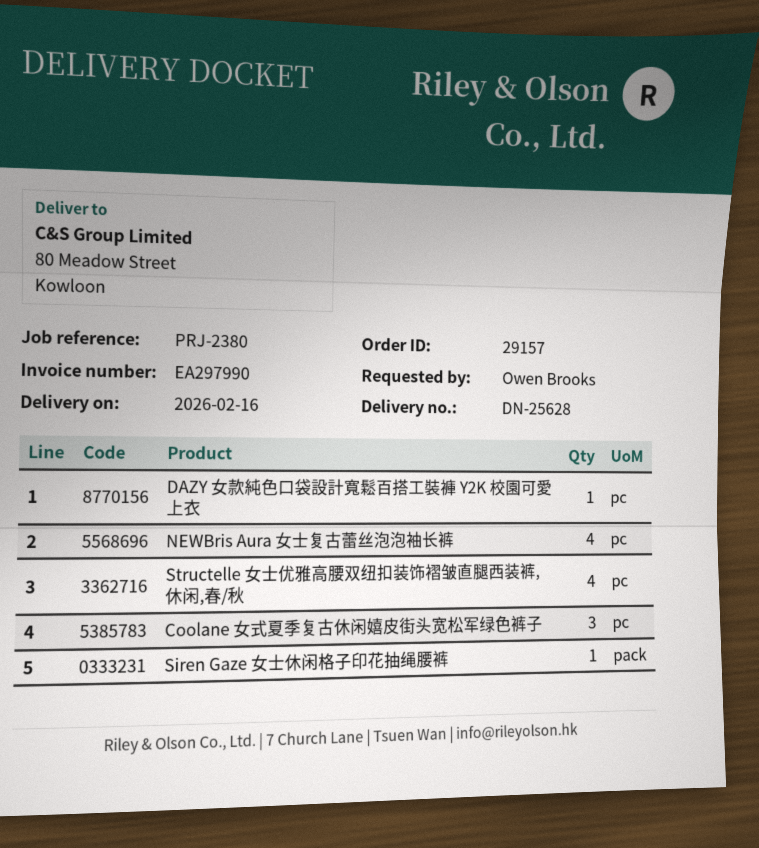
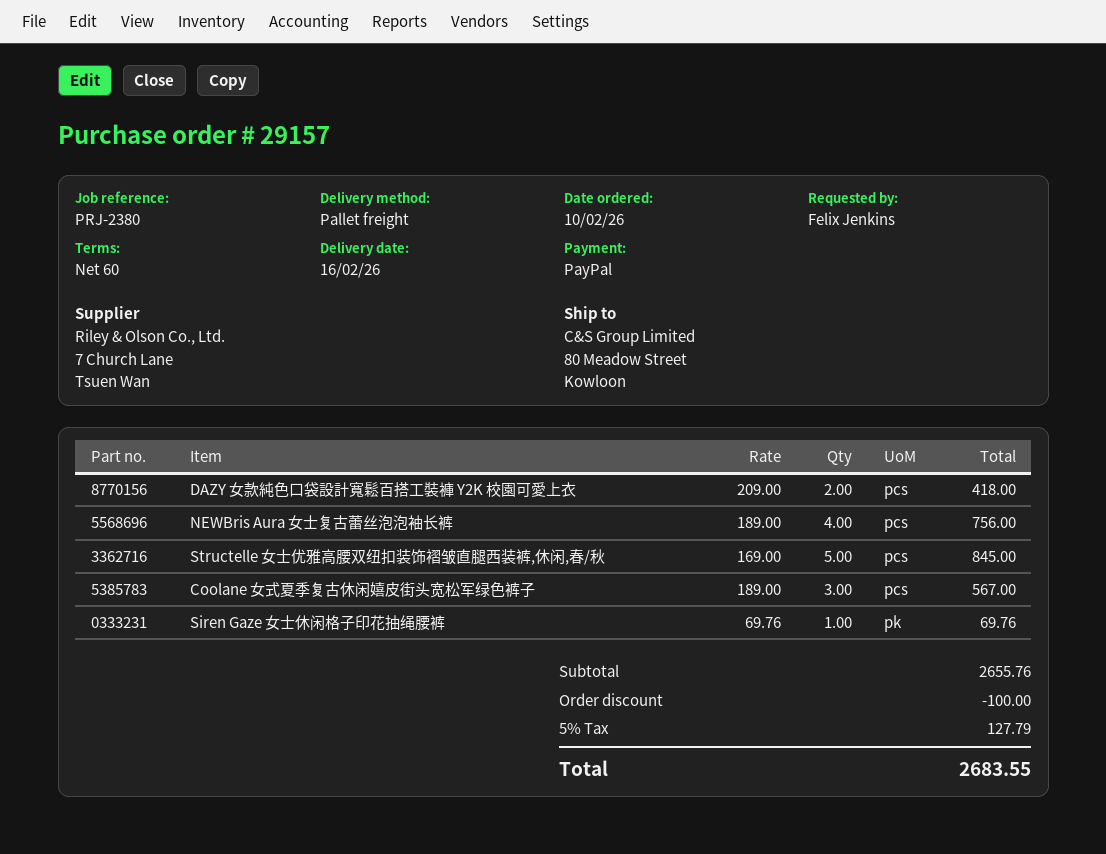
ordered by: Owen Brooks -> Felix Jenkins
DAZY 女款純色口袋設計寬鬆百搭工裝褲 Y2K 校園可愛上衣: 1 -> 2
Structelle 女士优雅高腰双纽扣装饰褶皱直腿西装裤,休闲,春/秋: 4 -> 5

